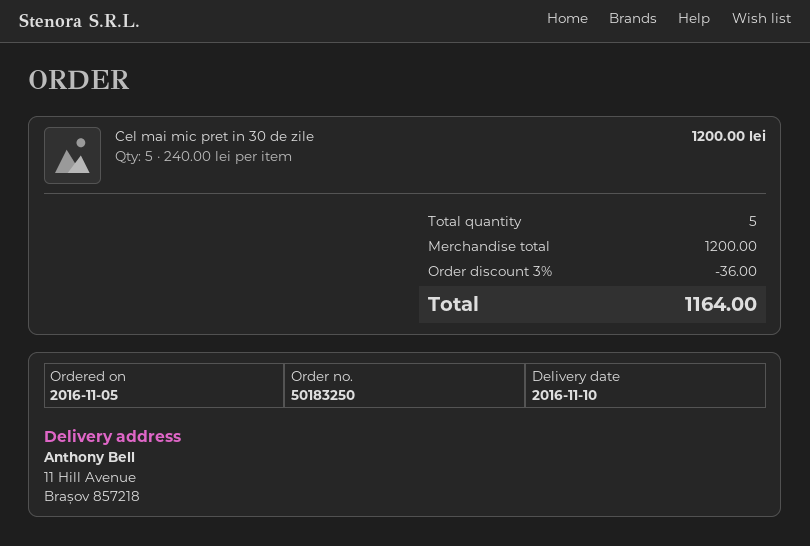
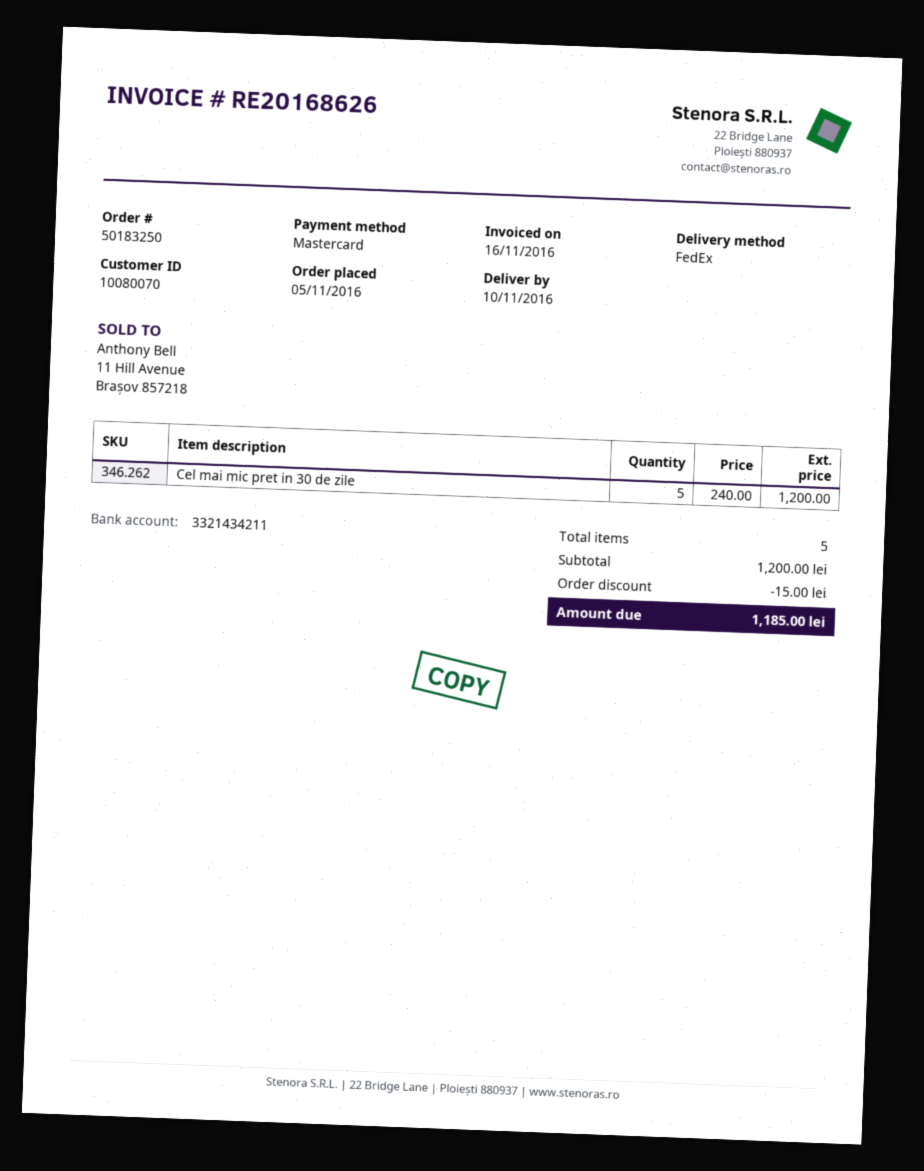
discount: 36.00 -> 15.00
total: 1164.00 -> 1185.00

